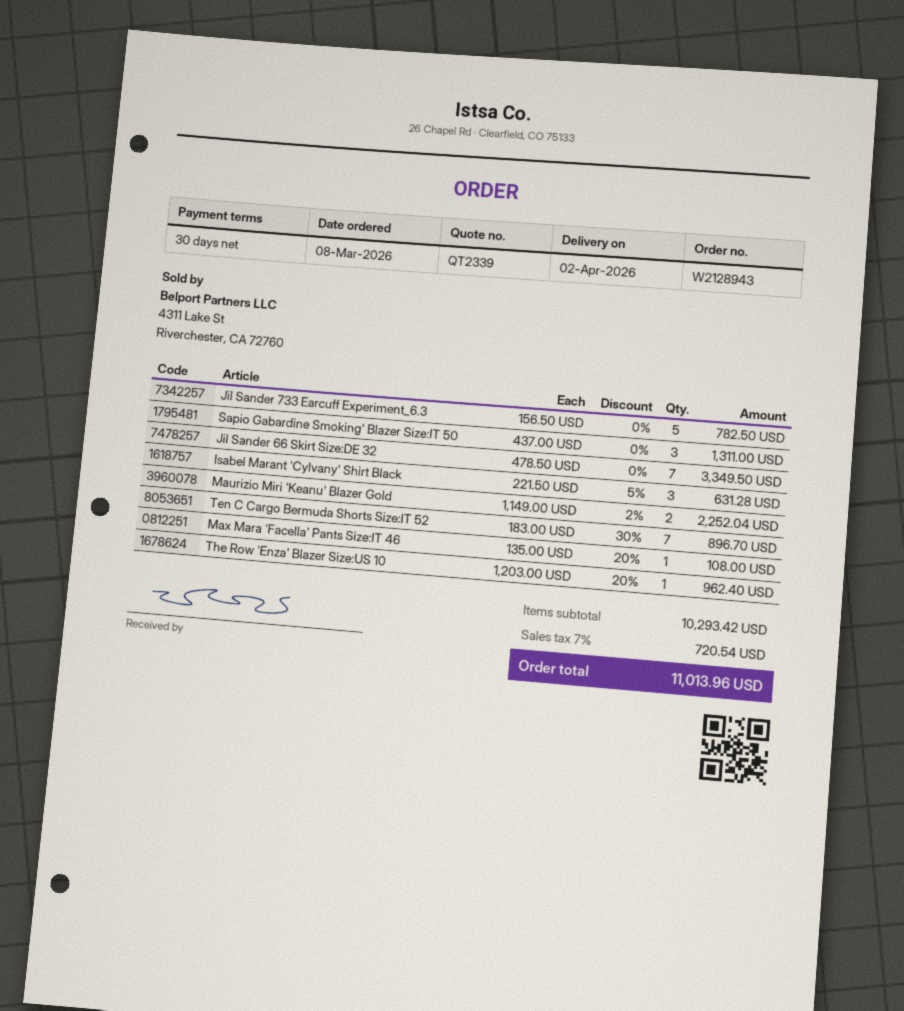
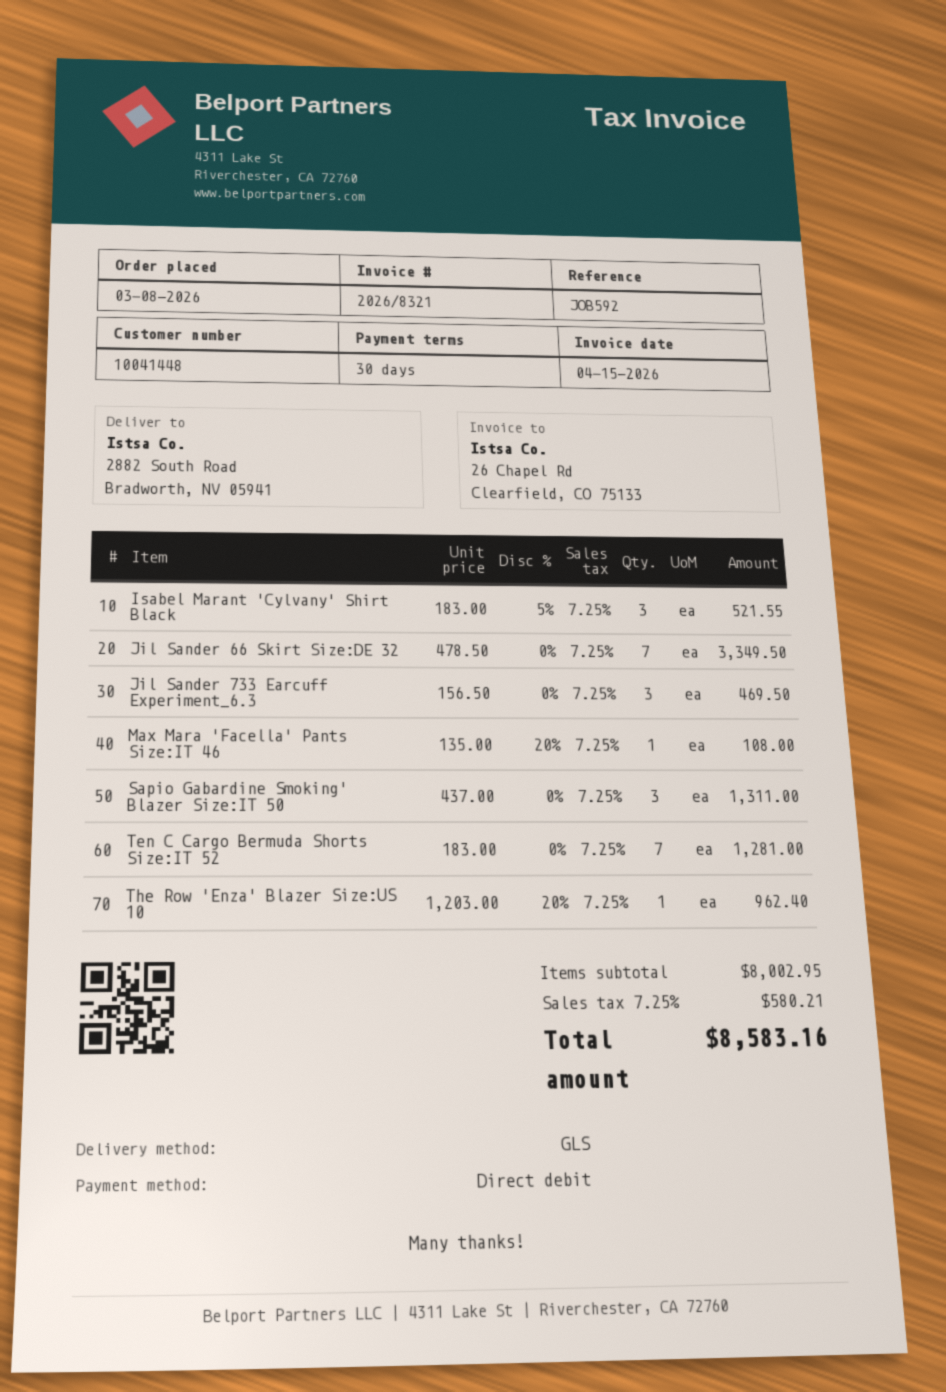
Jil Sander 733 Earcuff Experiment_6.3: 5 x 156.50 = 782.50 -> 3 x 156.50 = 469.50
Isabel Marant 'Cylvany' Shirt Black: 3 x 221.50 - 5% = 631.28 -> 3 x 183.00 - 5% = 521.55
Maurizio Miri 'Keanu' Blazer Gold: 2 x 1149.00 - 2% = 2252.04 -> none
Ten C Cargo Bermuda Shorts Size:IT 52: 7 x 183.00 - 30% = 896.70 -> 7 x 183.00 = 1281.00
subtotal: 10293.42 -> 8002.95
tax: 7% = 720.54 -> 7.25% = 580.21
total: 11013.96 -> 8583.16

